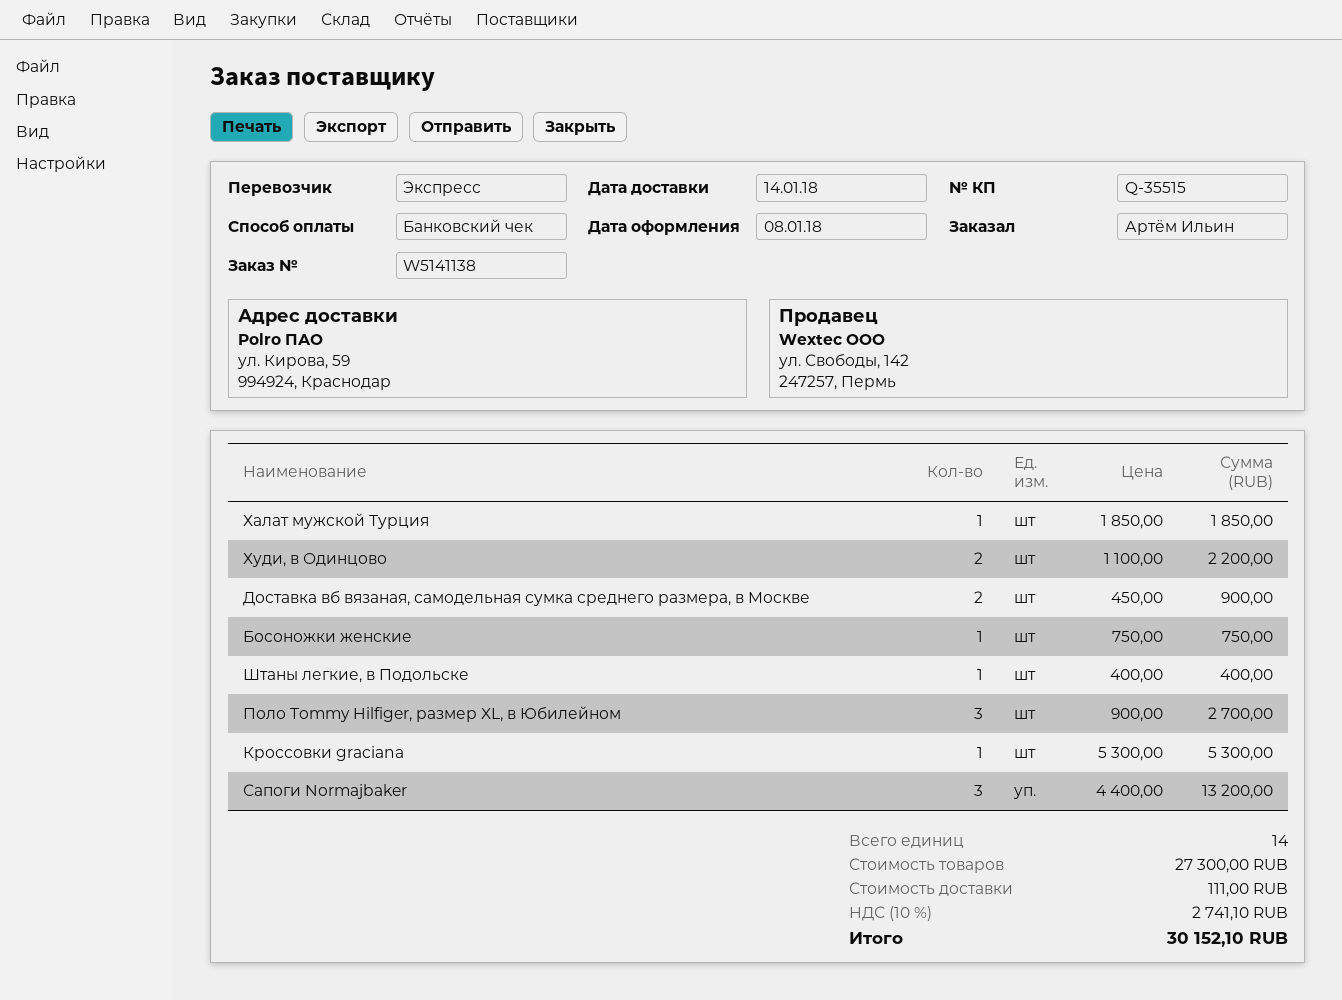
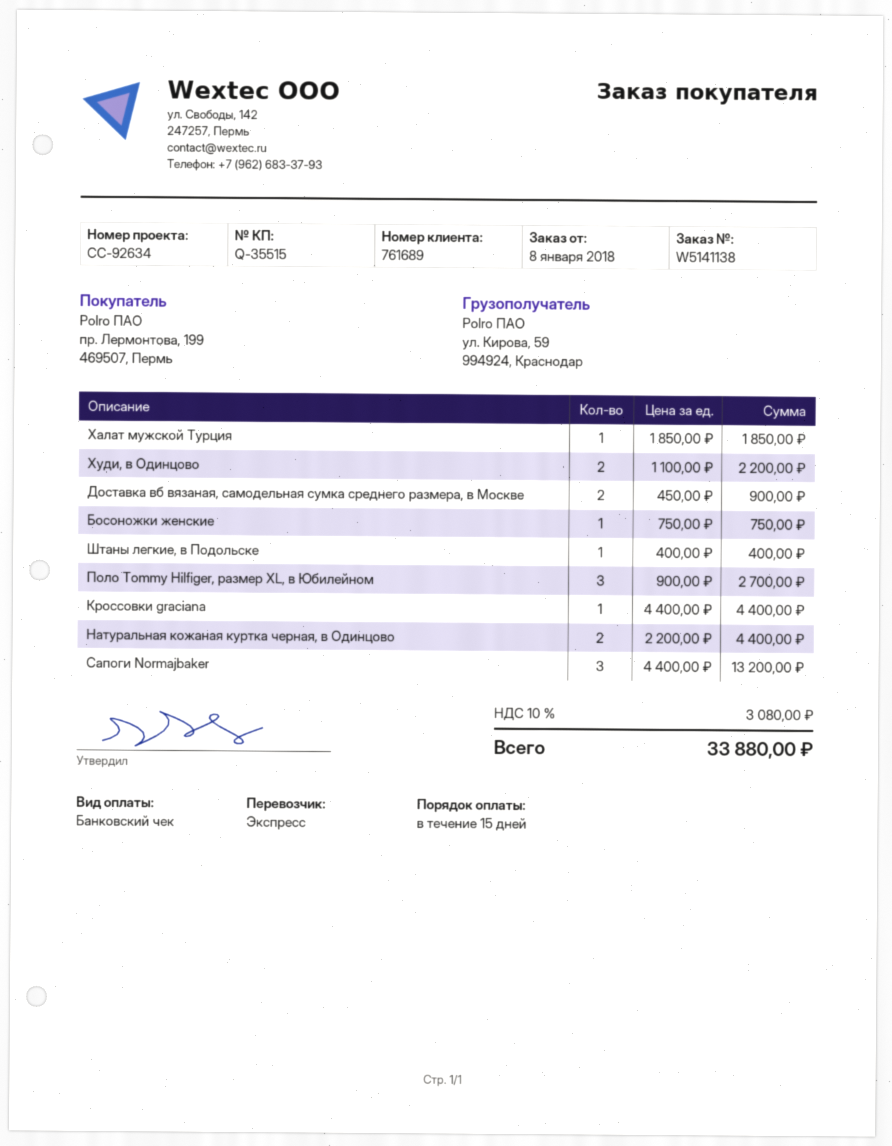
Кроссовки graciana: 1 x 5300.00 = 5300.00 -> 1 x 4400.00 = 4400.00
Натуральная кожаная куртка черная, в Одинцово: none -> 2 x 2200.00 = 4400.00
shipping: 111.00 -> none
tax: 10% = 2741.10 -> 10% = 3080.00
total: 30152.10 -> 33880.00

